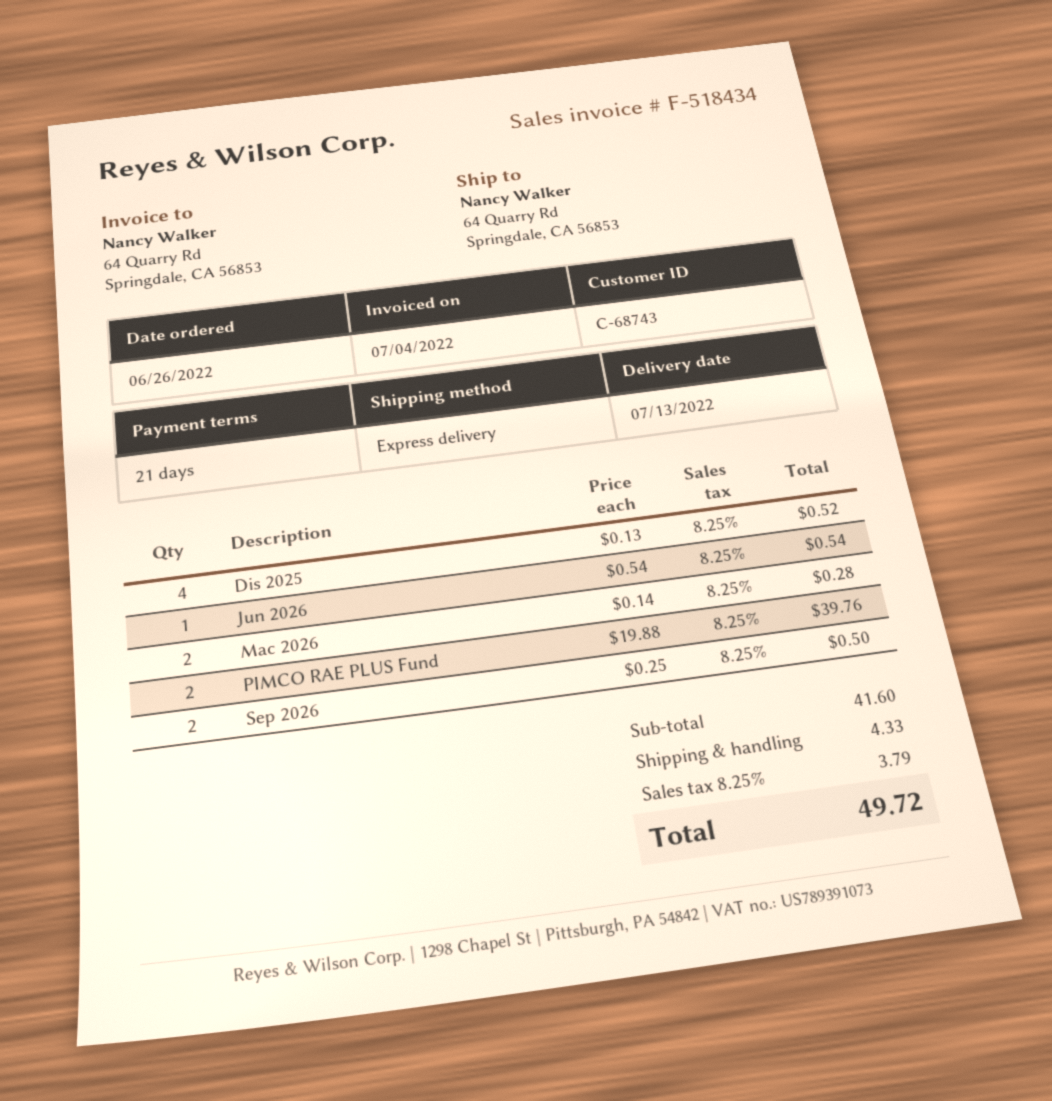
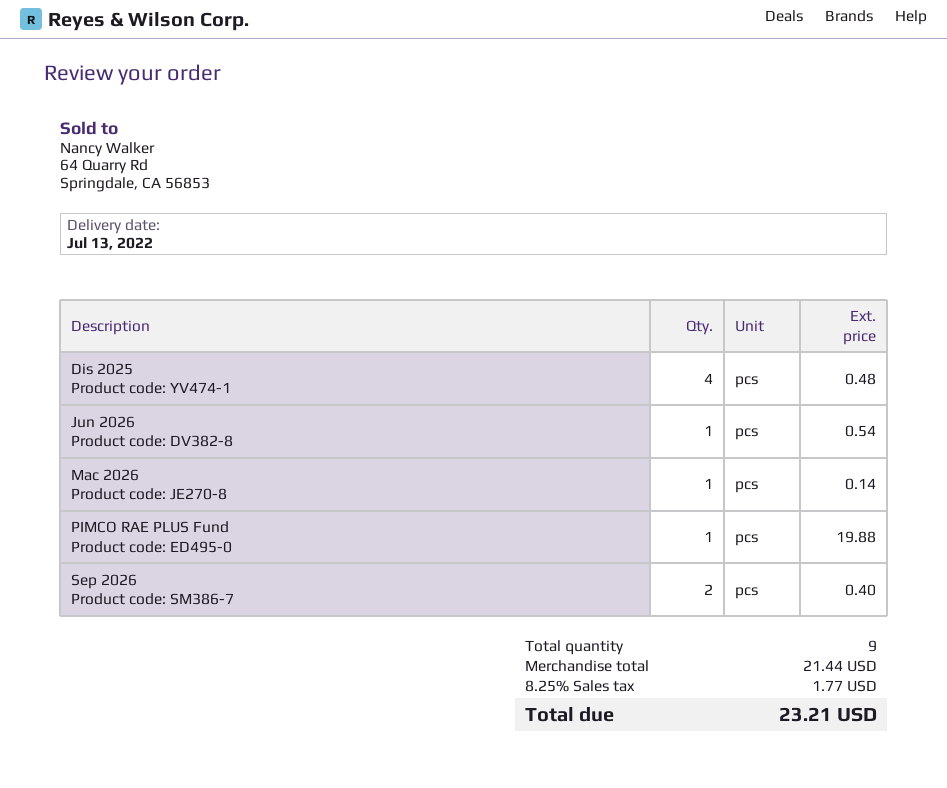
Dis 2025: 4 for 0.52 -> 4 for 0.48
Mac 2026: 2 for 0.28 -> 1 for 0.14
PIMCO RAE PLUS Fund: 2 for 39.76 -> 1 for 19.88
Sep 2026: 2 for 0.50 -> 2 for 0.40
subtotal: 41.60 -> 21.44
shipping: 4.33 -> none
tax: 8.25% = 3.79 -> 8.25% = 1.77
total: 49.72 -> 23.21

